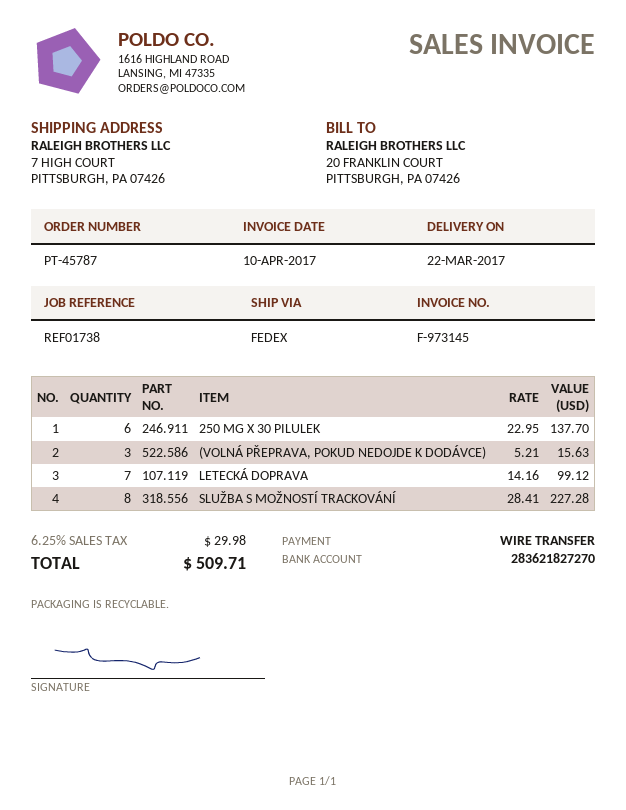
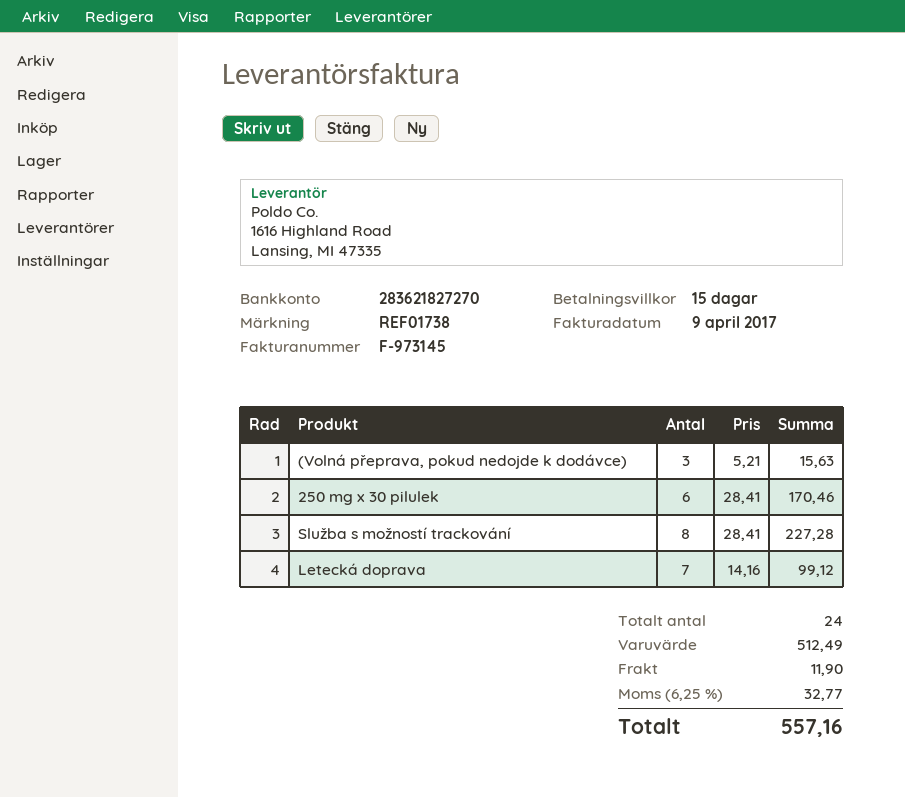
invoice date: 2017-04-10 -> 2017-04-09
250 MG X 30 PILULEK: 6 x 22.95 = 137.70 -> 6 x 28.41 = 170.46
shipping: none -> 11.90
tax: 6.25% = 29.98 -> 6.25% = 32.77
total: 509.71 -> 557.16

